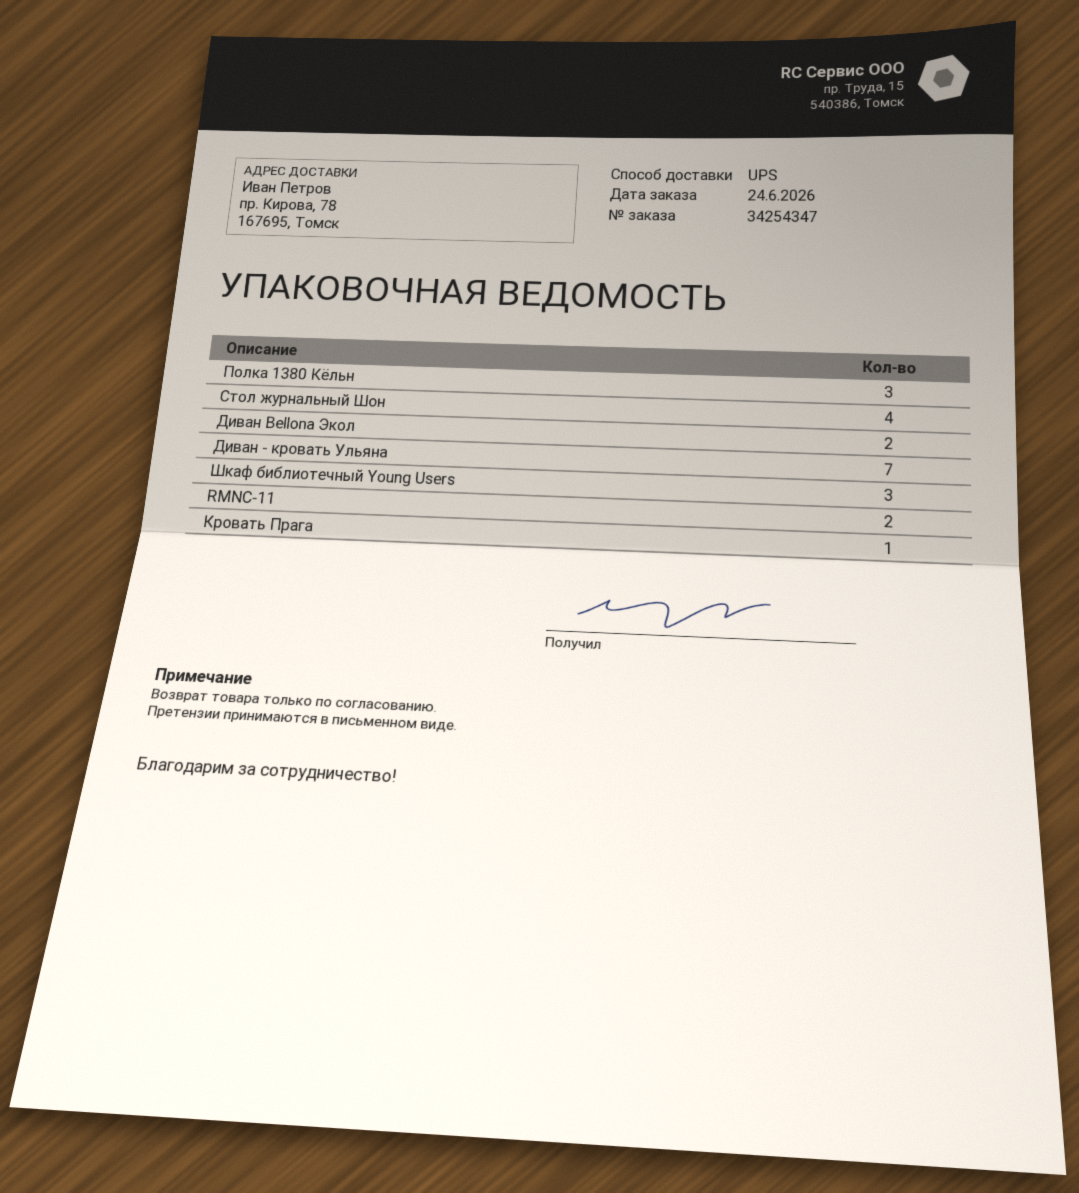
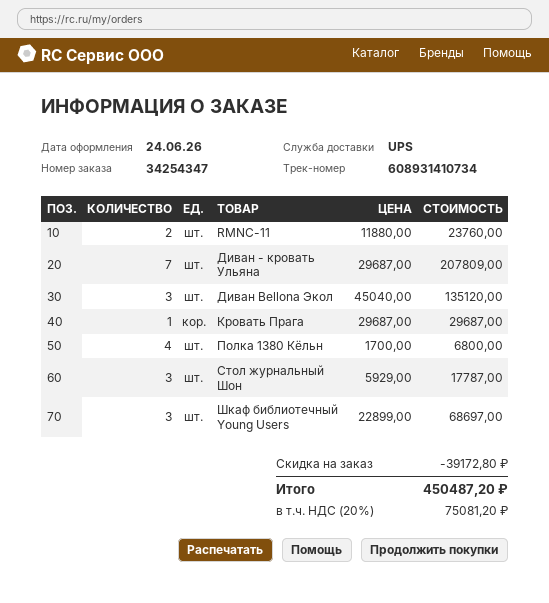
Полка 1380 Кёльн: 3 -> 4
Стол журнальный Шон: 4 -> 3
Диван Bellona Экол: 2 -> 3

